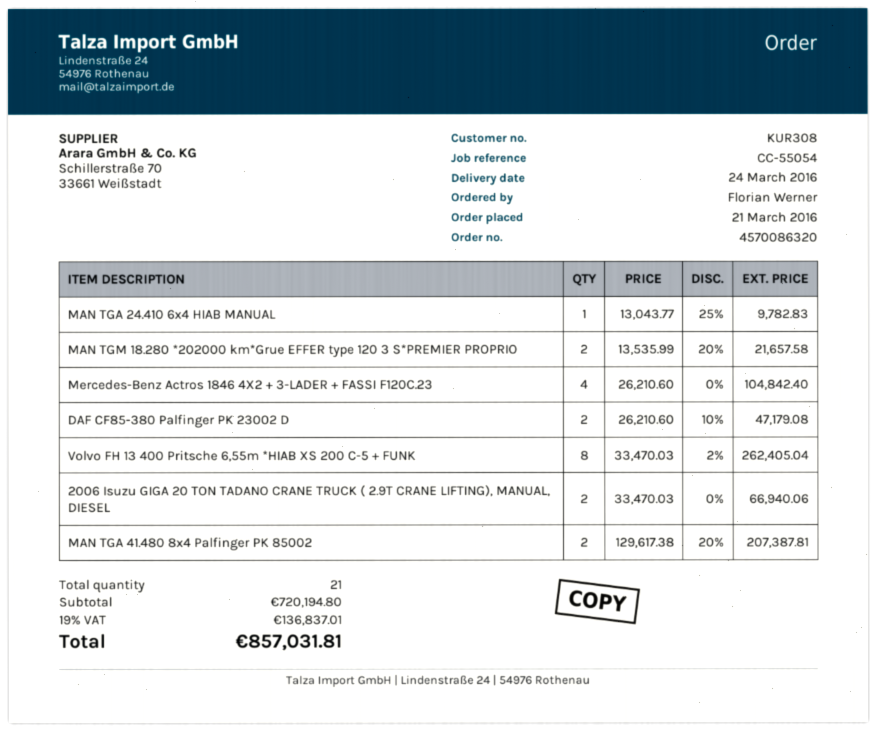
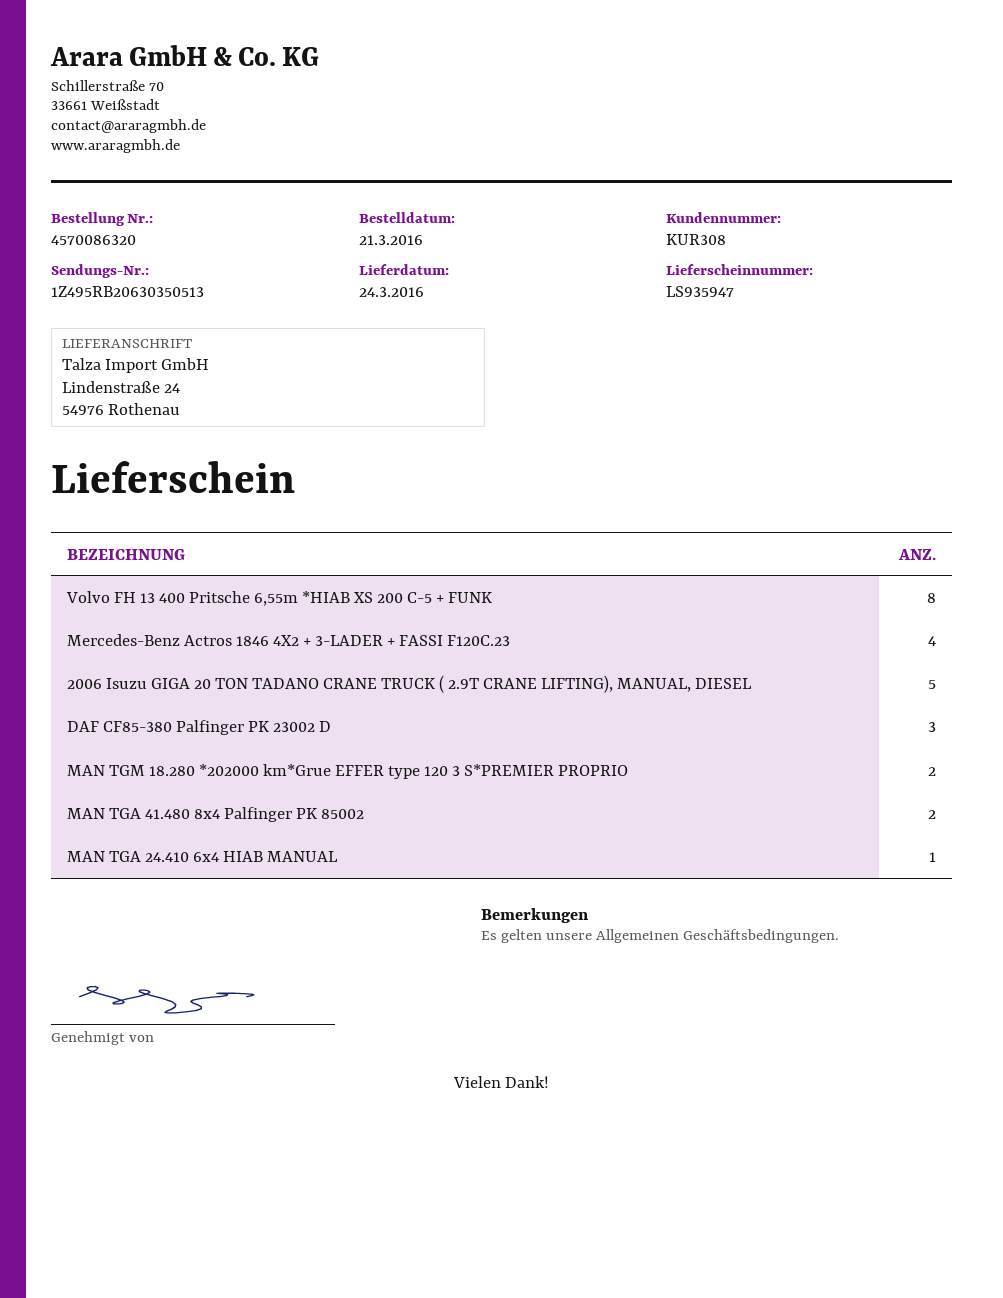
DAF CF85-380 Palfinger PK 23002 D: 2 -> 3
2006 Isuzu GIGA 20 TON TADANO CRANE TRUCK ( 2.9T CRANE LIFTING), MANUAL, DIESEL: 2 -> 5

